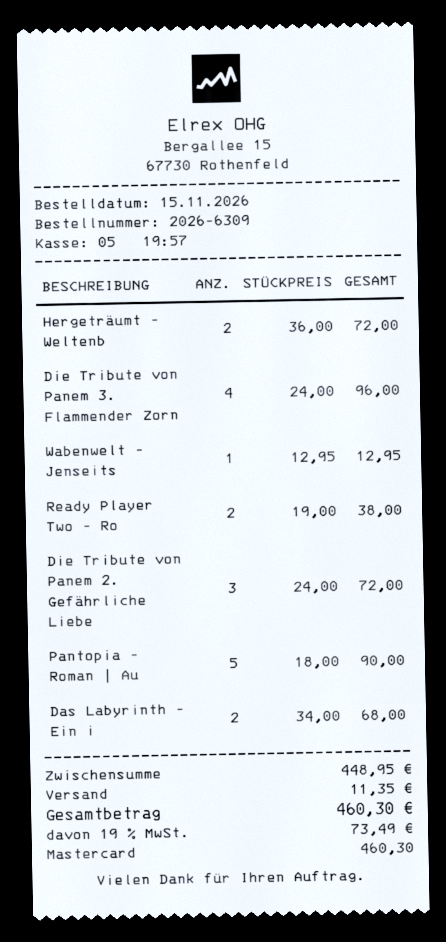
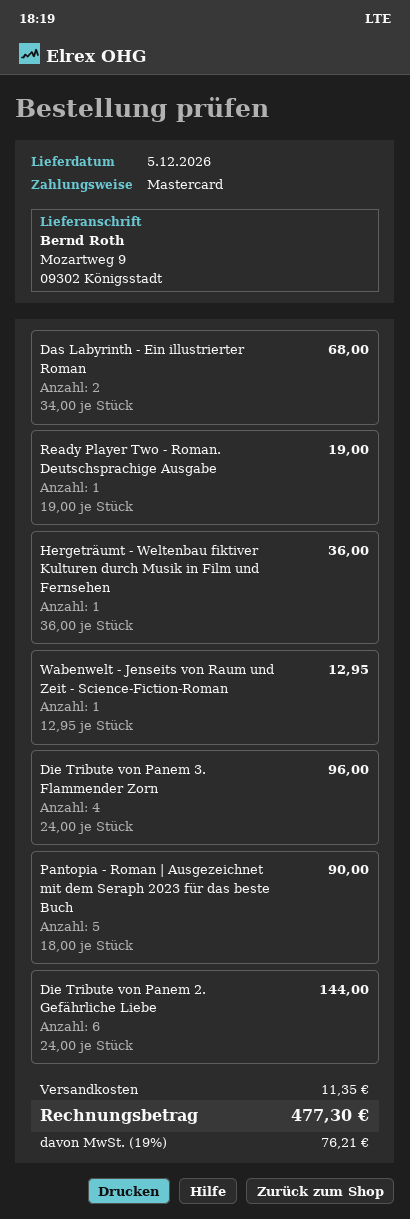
Hergeträumt - Weltenb: 2 x 36.00 = 72.00 -> 1 x 36.00 = 36.00
Ready Player Two - Ro: 2 x 19.00 = 38.00 -> 1 x 19.00 = 19.00
Die Tribute von Panem 2. Gefährliche Liebe: 3 x 24.00 = 72.00 -> 6 x 24.00 = 144.00
tax: 19% = 73.49 -> 19% = 76.21
total: 460.30 -> 477.30

